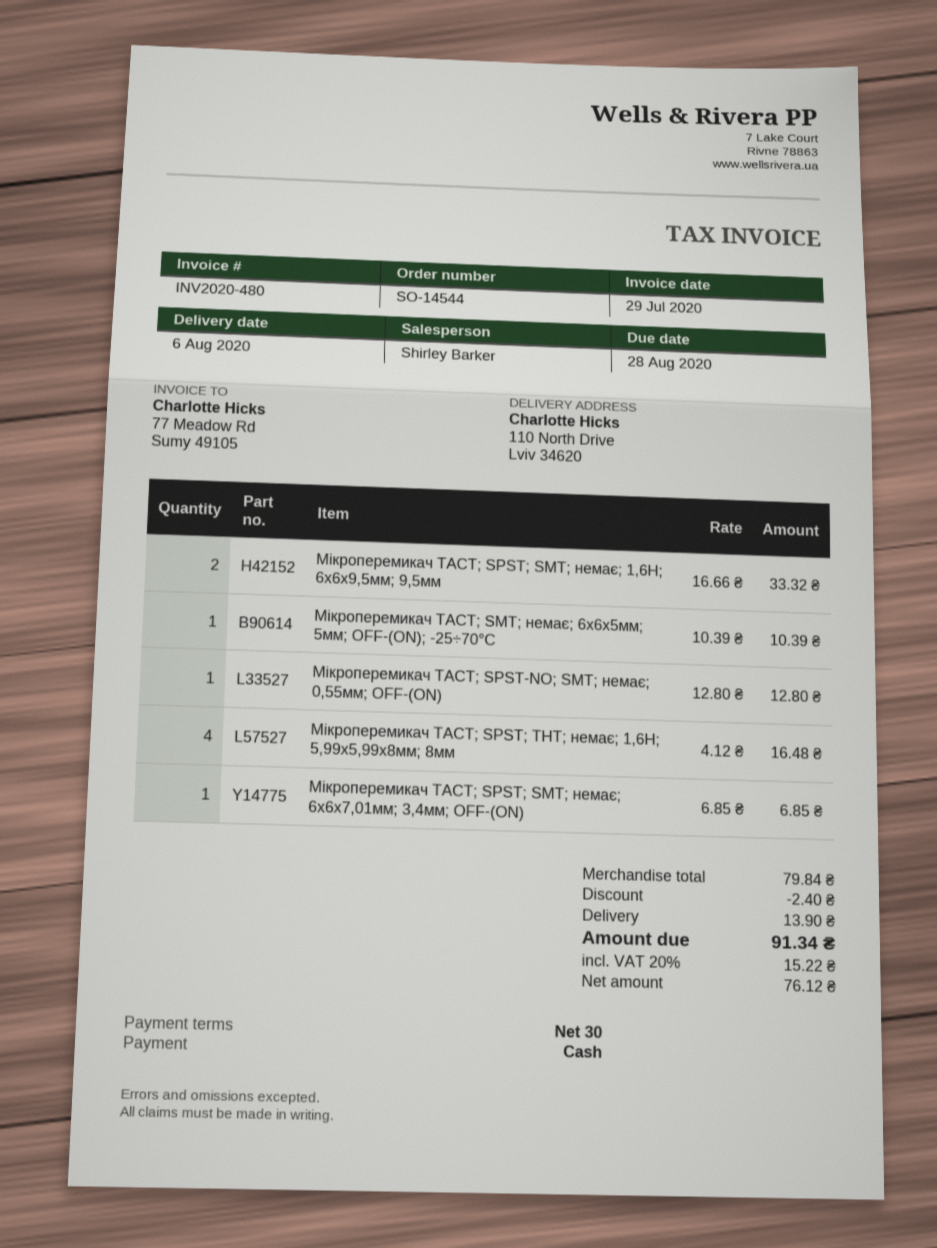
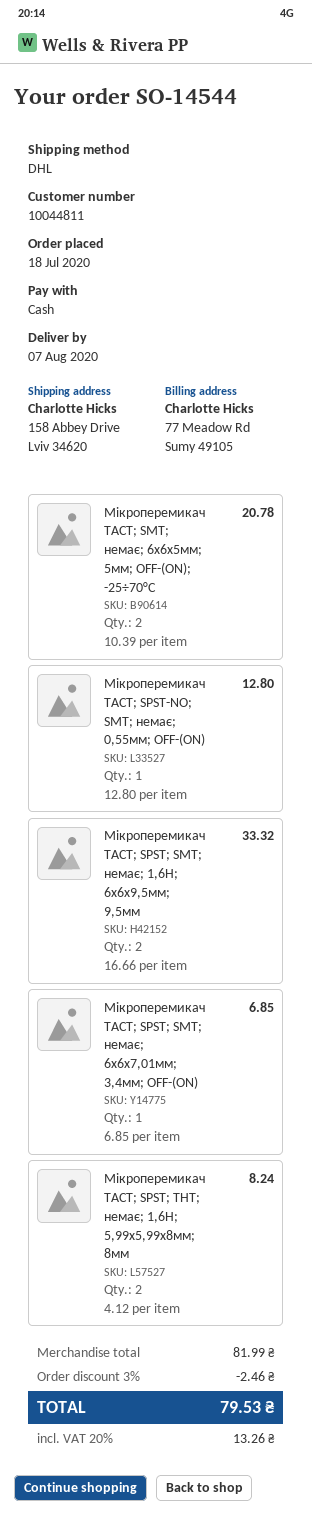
delivery date: 2020-08-06 -> 2020-08-07
ship to: 110 North Drive, Lviv 34620 -> 158 Abbey Drive, Lviv 34620
Мікроперемикач TACT; SMT; немає; 6x6x5мм; 5мм; OFF-(ON); -25÷70°C: 1 x 10.39 = 10.39 -> 2 x 10.39 = 20.78
Мікроперемикач TACT; SPST; THT; немає; 1,6Н; 5,99x5,99x8мм; 8мм: 4 x 4.12 = 16.48 -> 2 x 4.12 = 8.24
subtotal: 79.84 -> 81.99
discount: 2.40 -> 2.46
shipping: 13.90 -> none
tax: 20% = 15.22 -> 20% = 13.26
total: 91.34 -> 79.53

